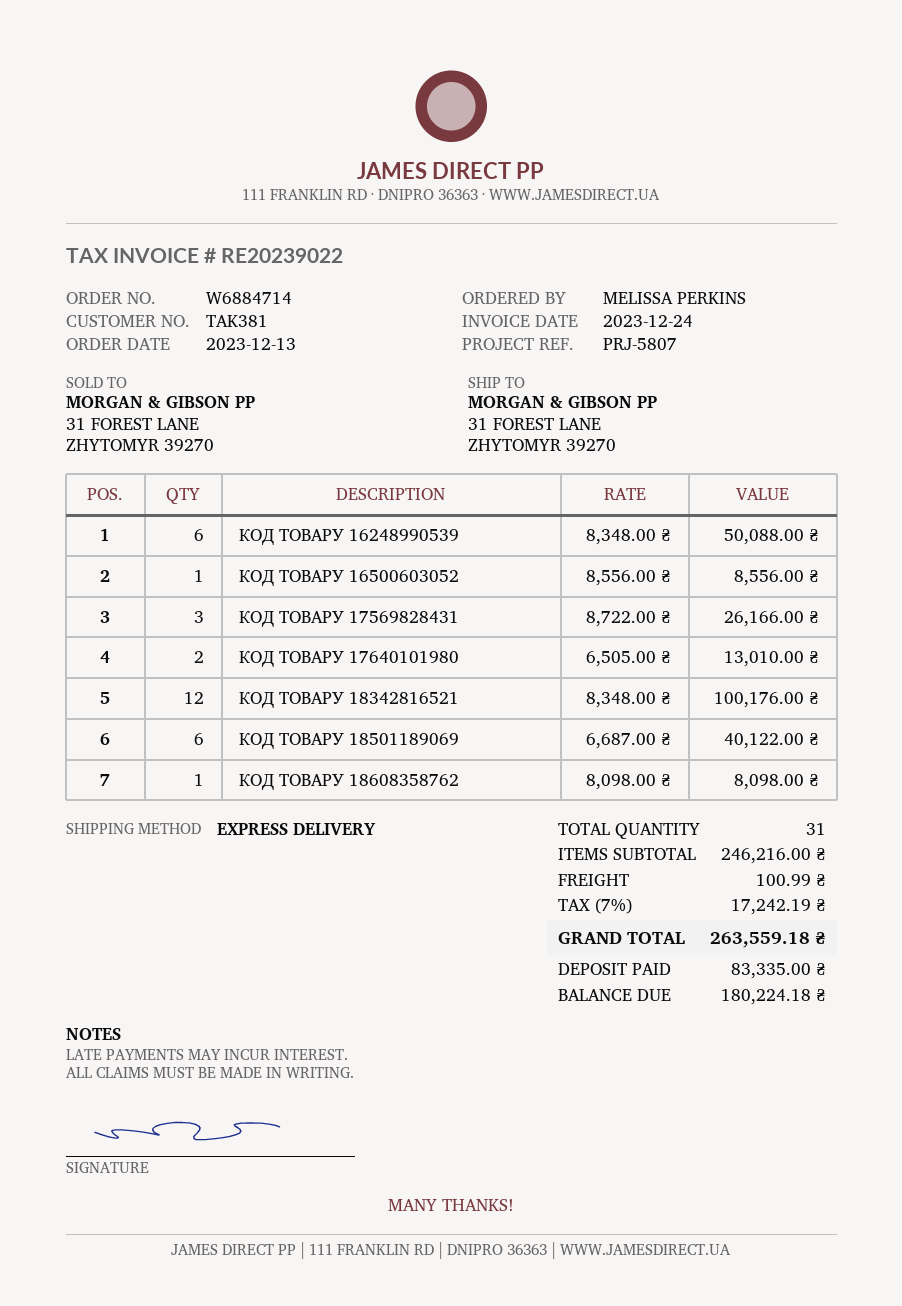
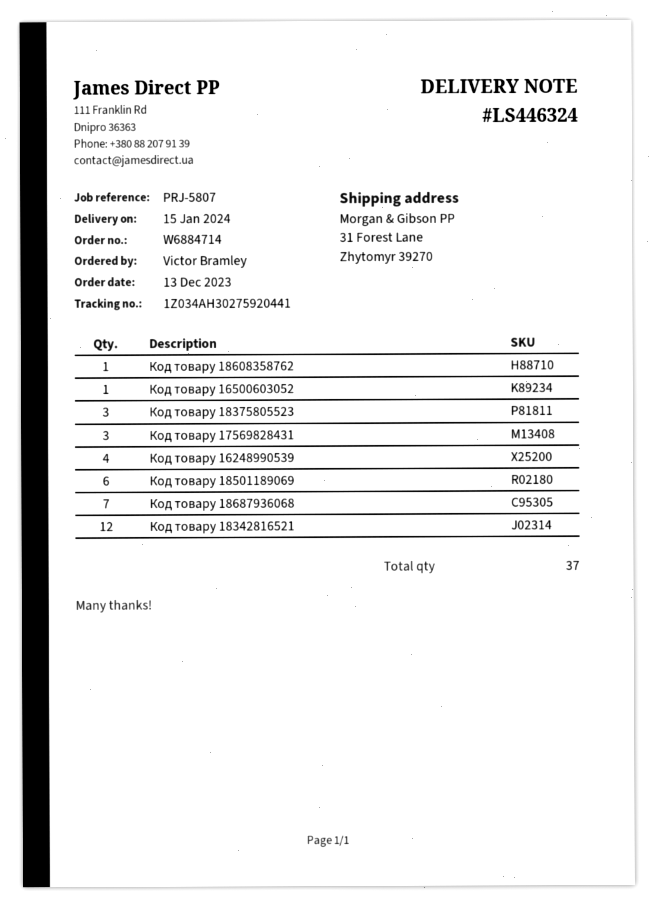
ordered by: MELISSA PERKINS -> Victor Bramley
КОД ТОВАРУ 16248990539: 6 -> 4
КОД ТОВАРУ 17640101980: 2 -> none
Код товару 18375805523: none -> 3
Код товару 18687936068: none -> 7
total quantity: 31 -> 37

